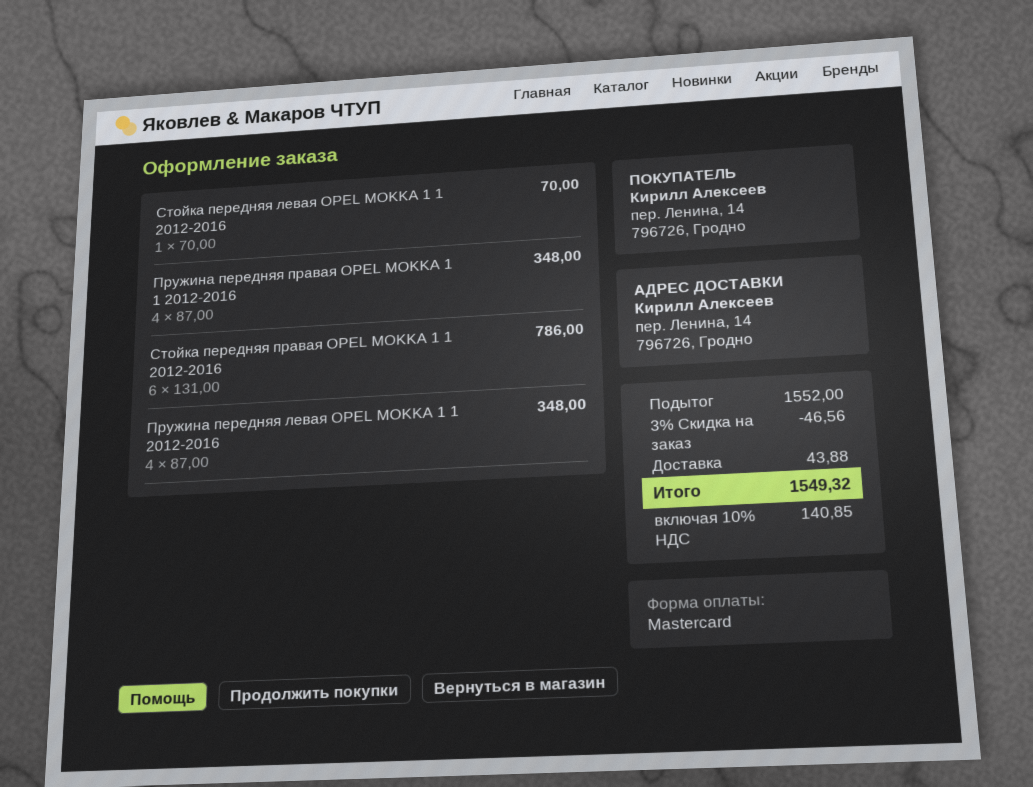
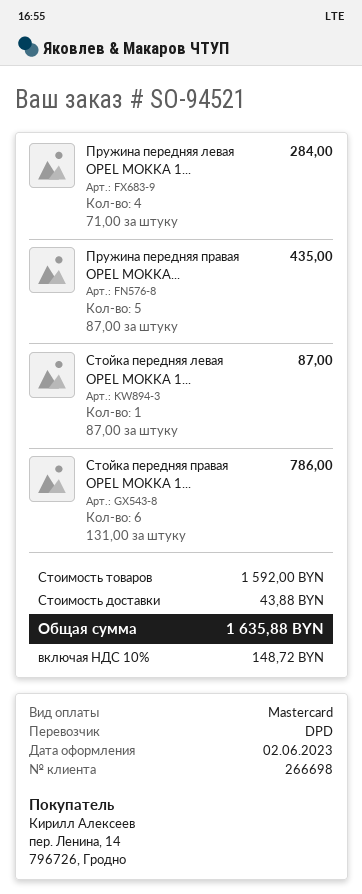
Стойка передняя левая OPEL MOKKA 1 1 2012-2016: 1 x 70.00 = 70.00 -> 1 x 87.00 = 87.00
Пружина передняя правая OPEL MOKKA 1 1 2012-2016: 4 x 87.00 = 348.00 -> 5 x 87.00 = 435.00
Пружина передняя левая OPEL MOKKA 1 1 2012-2016: 4 x 87.00 = 348.00 -> 4 x 71.00 = 284.00
subtotal: 1552.00 -> 1592.00
discount: 3% = 46.56 -> none
tax: 10% = 140.85 -> 10% = 148.72
total: 1549.32 -> 1635.88

